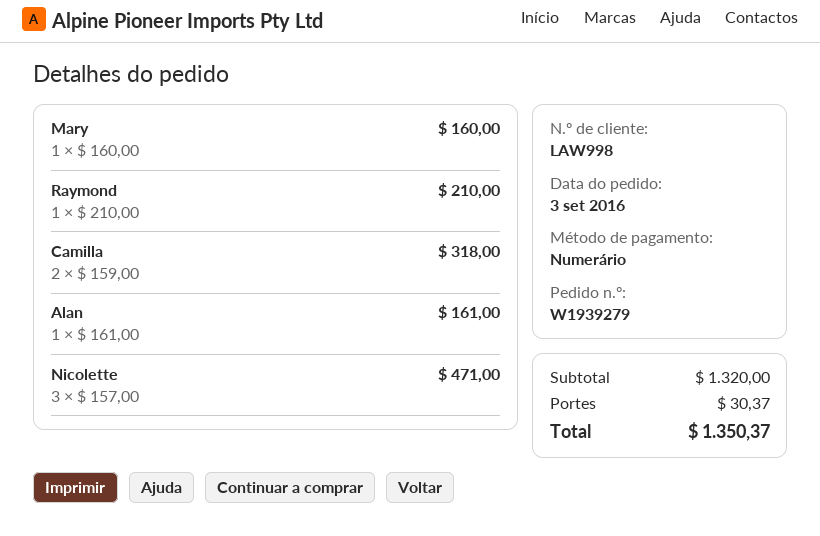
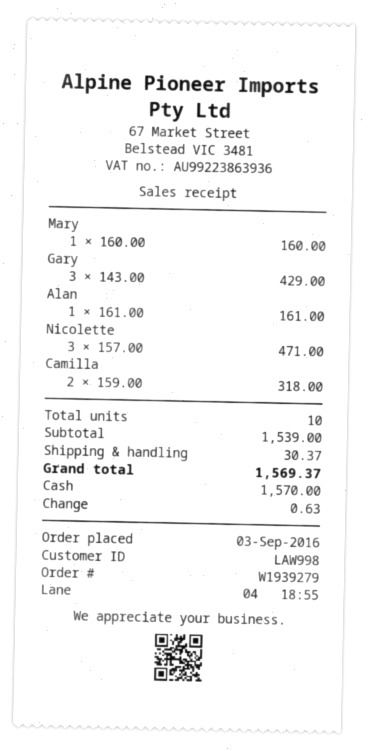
Raymond: 1 x 210.00 = 210.00 -> none
Gary: none -> 3 x 143.00 = 429.00
subtotal: 1320.00 -> 1539.00
total: 1350.37 -> 1569.37

